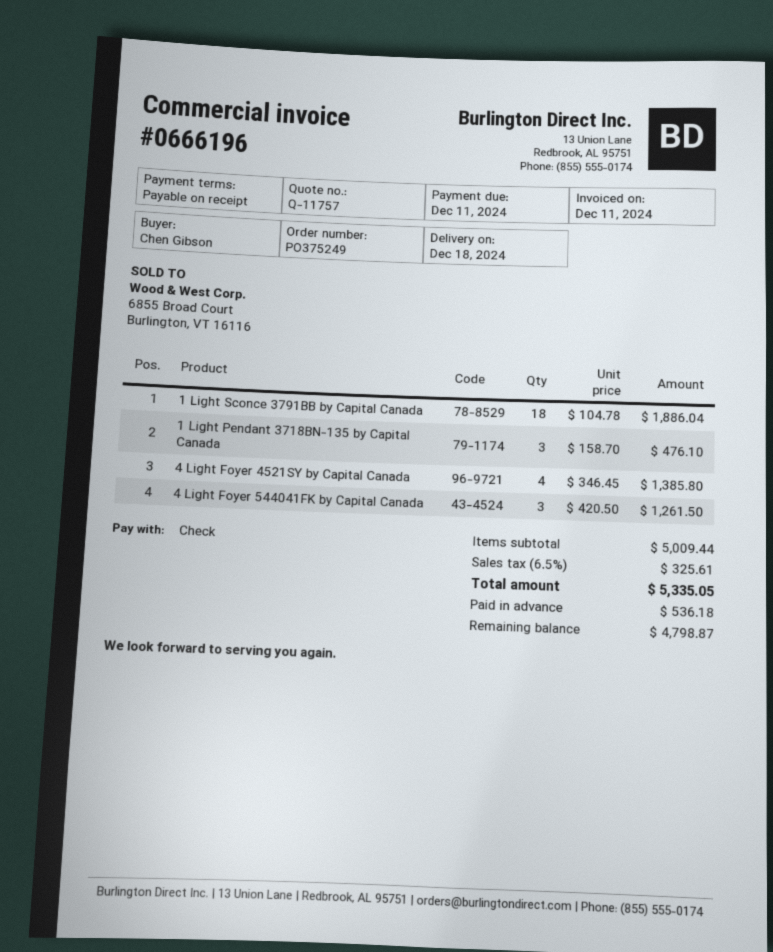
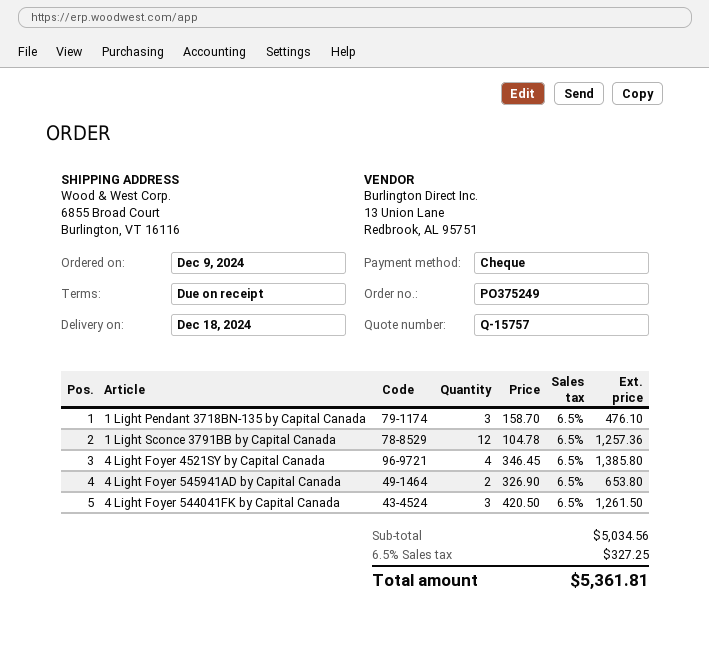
quote number: Q-11757 -> Q-15757
1 Light Sconce 3791BB by Capital Canada: 18 x 104.78 = 1886.04 -> 12 x 104.78 = 1257.36
4 Light Foyer 545941AD by Capital Canada: none -> 2 x 326.90 = 653.80
subtotal: 5009.44 -> 5034.56
tax: 6.5% = 325.61 -> 6.5% = 327.25
total: 5335.05 -> 5361.81

